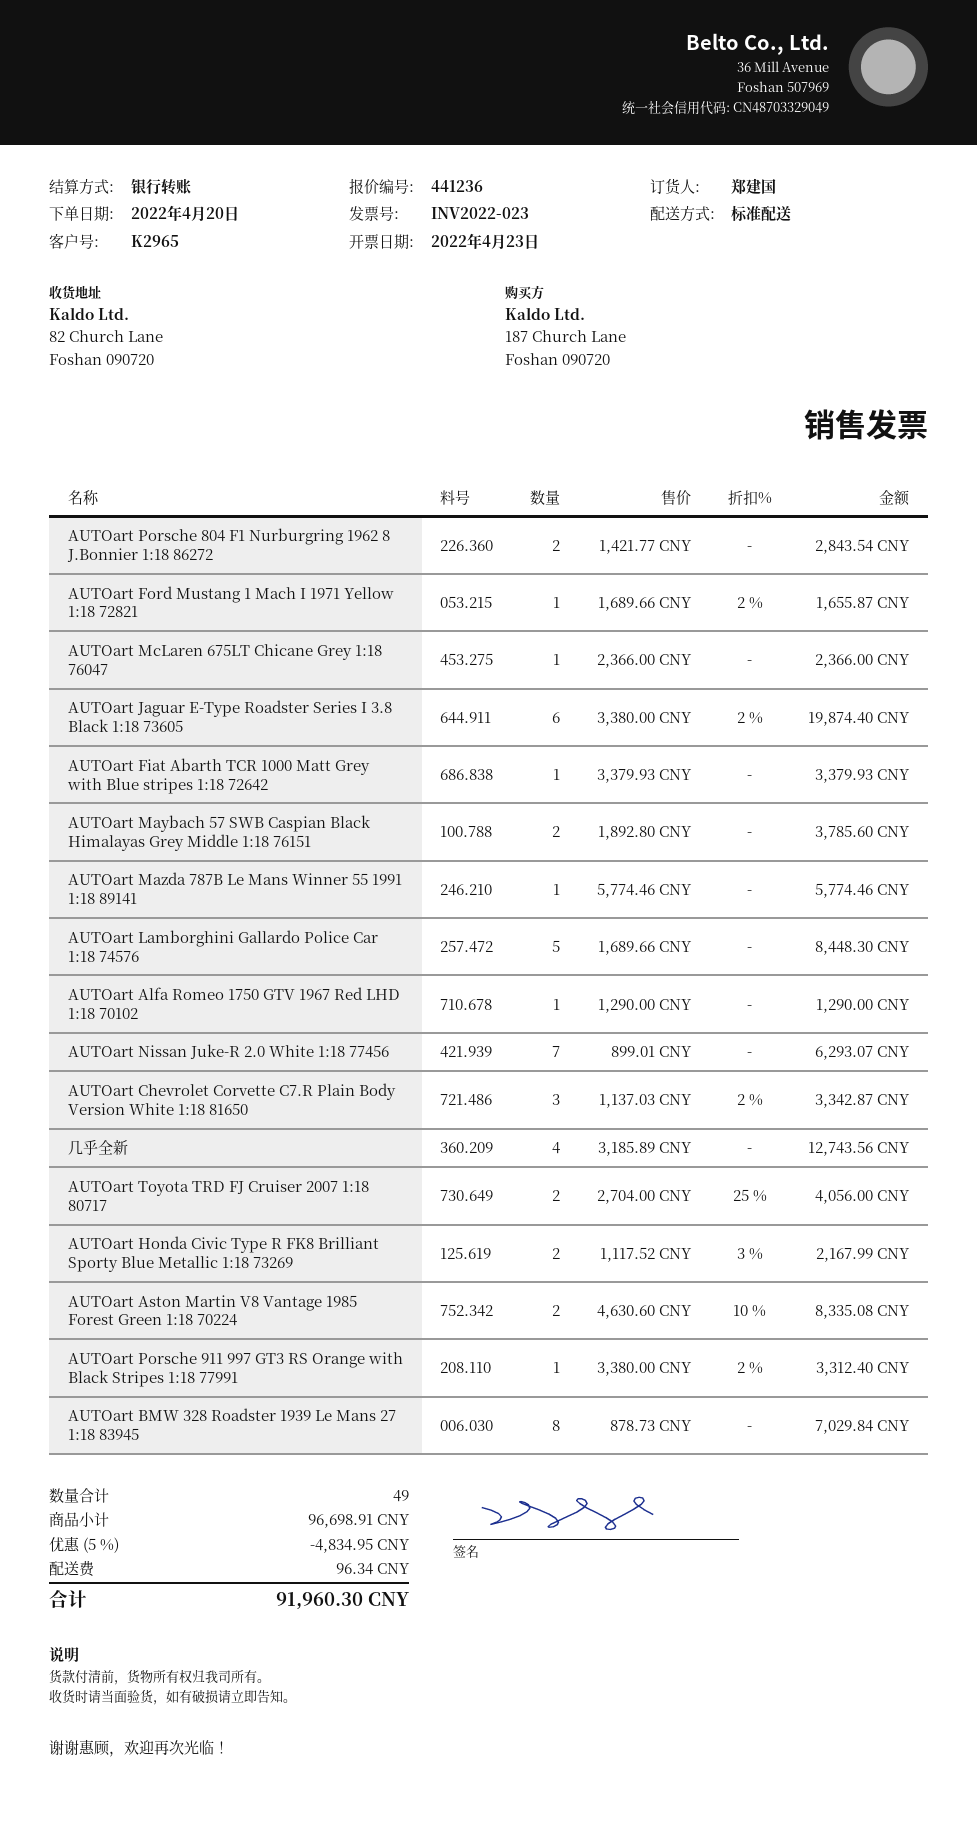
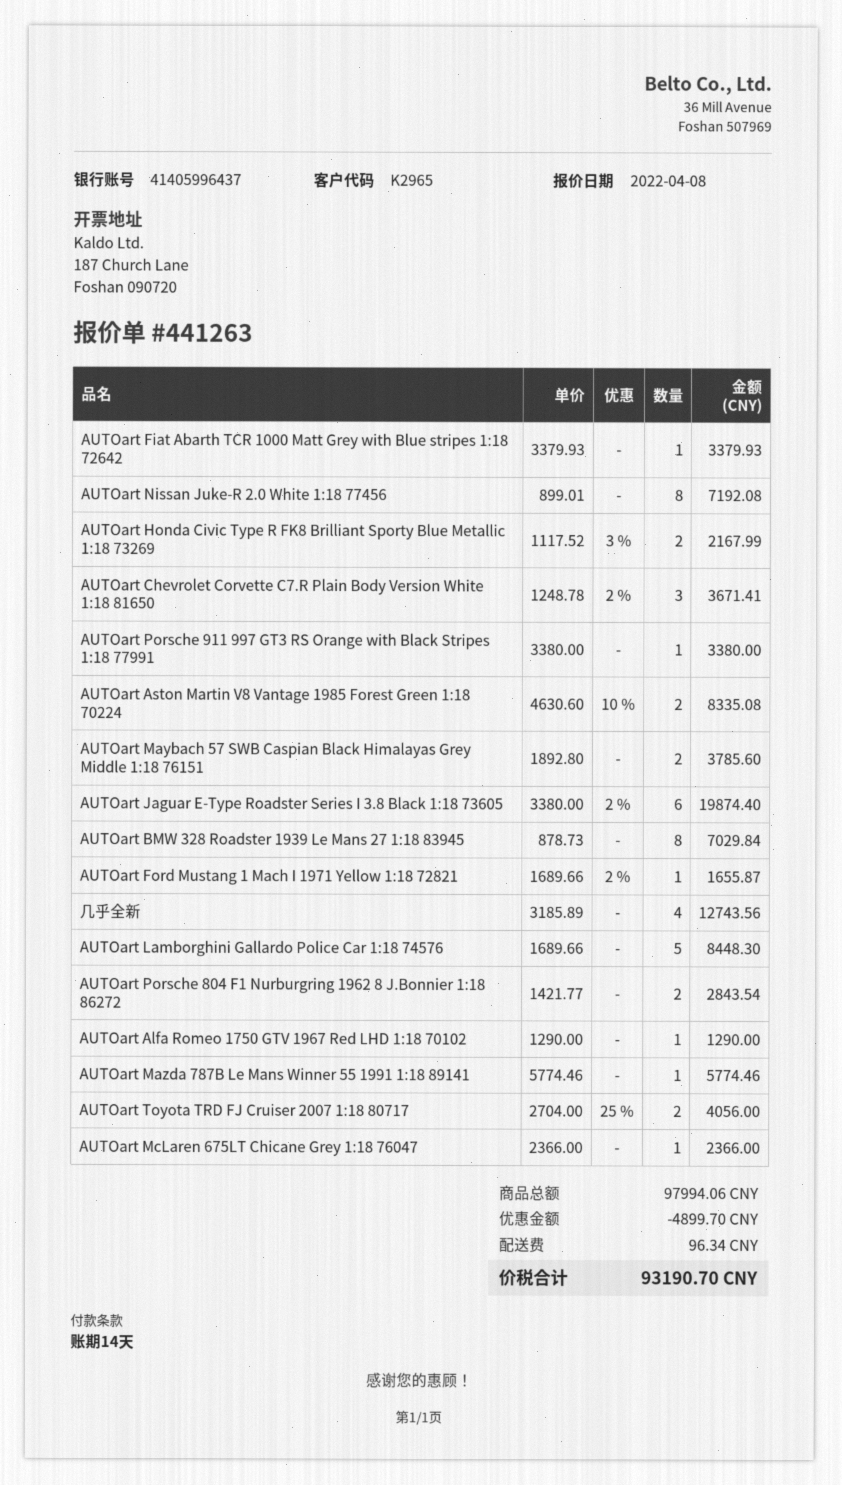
quote number: 441236 -> 441263
AUTOart Nissan Juke-R 2.0 White 1:18 77456: 7 x 899.01 = 6293.07 -> 8 x 899.01 = 7192.08
AUTOart Chevrolet Corvette C7.R Plain Body Version White 1:18 81650: 3 x 1137.03 - 2% = 3342.87 -> 3 x 1248.78 - 2% = 3671.41
AUTOart Porsche 911 997 GT3 RS Orange with Black Stripes 1:18 77991: 1 x 3380.00 - 2% = 3312.40 -> 1 x 3380.00 = 3380.00
subtotal: 96698.91 -> 97994.06
discount: 4834.95 -> 4899.70
total: 91960.30 -> 93190.70

